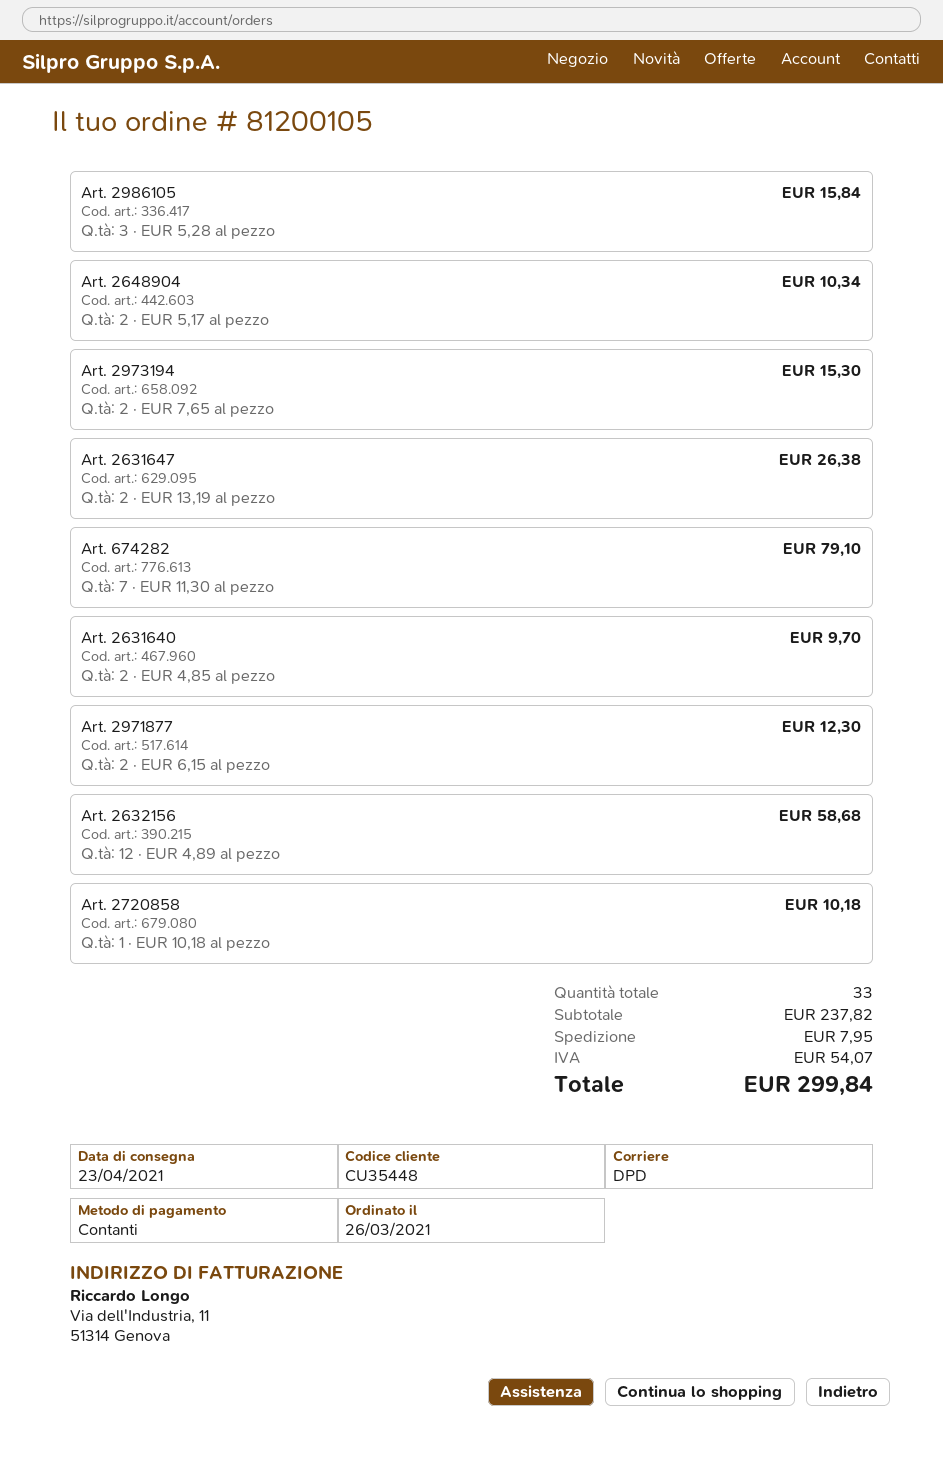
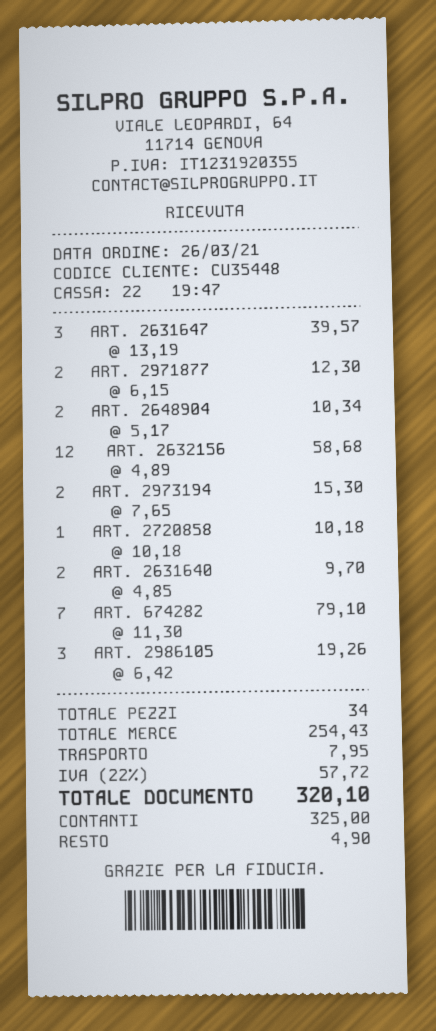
Art. 2986105: 3 x 5.28 = 15.84 -> 3 x 6.42 = 19.26
Art. 2631647: 2 x 13.19 = 26.38 -> 3 x 13.19 = 39.57
total quantity: 33 -> 34
subtotal: 237.82 -> 254.43
tax: 54.07 -> 57.72
total: 299.84 -> 320.10

